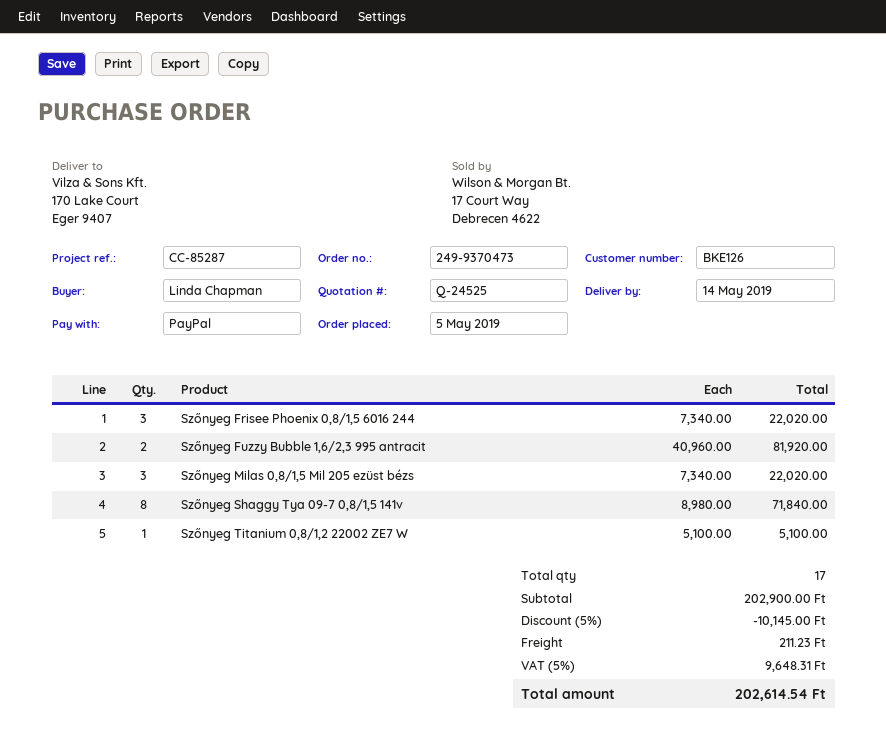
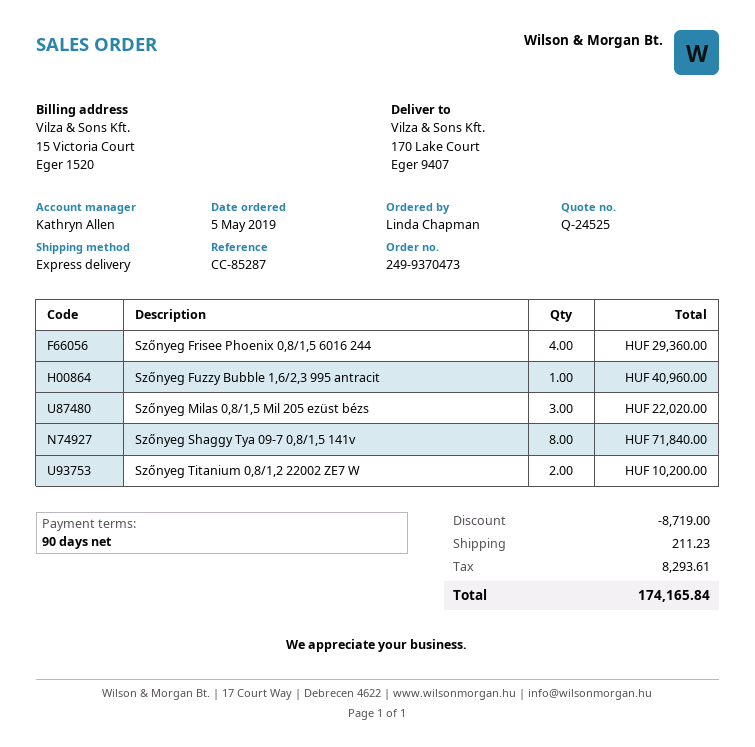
Szőnyeg Frisee Phoenix 0,8/1,5 6016 244: 3 for 22020.00 -> 4 for 29360.00
Szőnyeg Fuzzy Bubble 1,6/2,3 995 antracit: 2 for 81920.00 -> 1 for 40960.00
Szőnyeg Titanium 0,8/1,2 22002 ZE7 W: 1 for 5100.00 -> 2 for 10200.00
discount: 10145.00 -> 8719.00
tax: 9648.31 -> 8293.61
total: 202614.54 -> 174165.84

